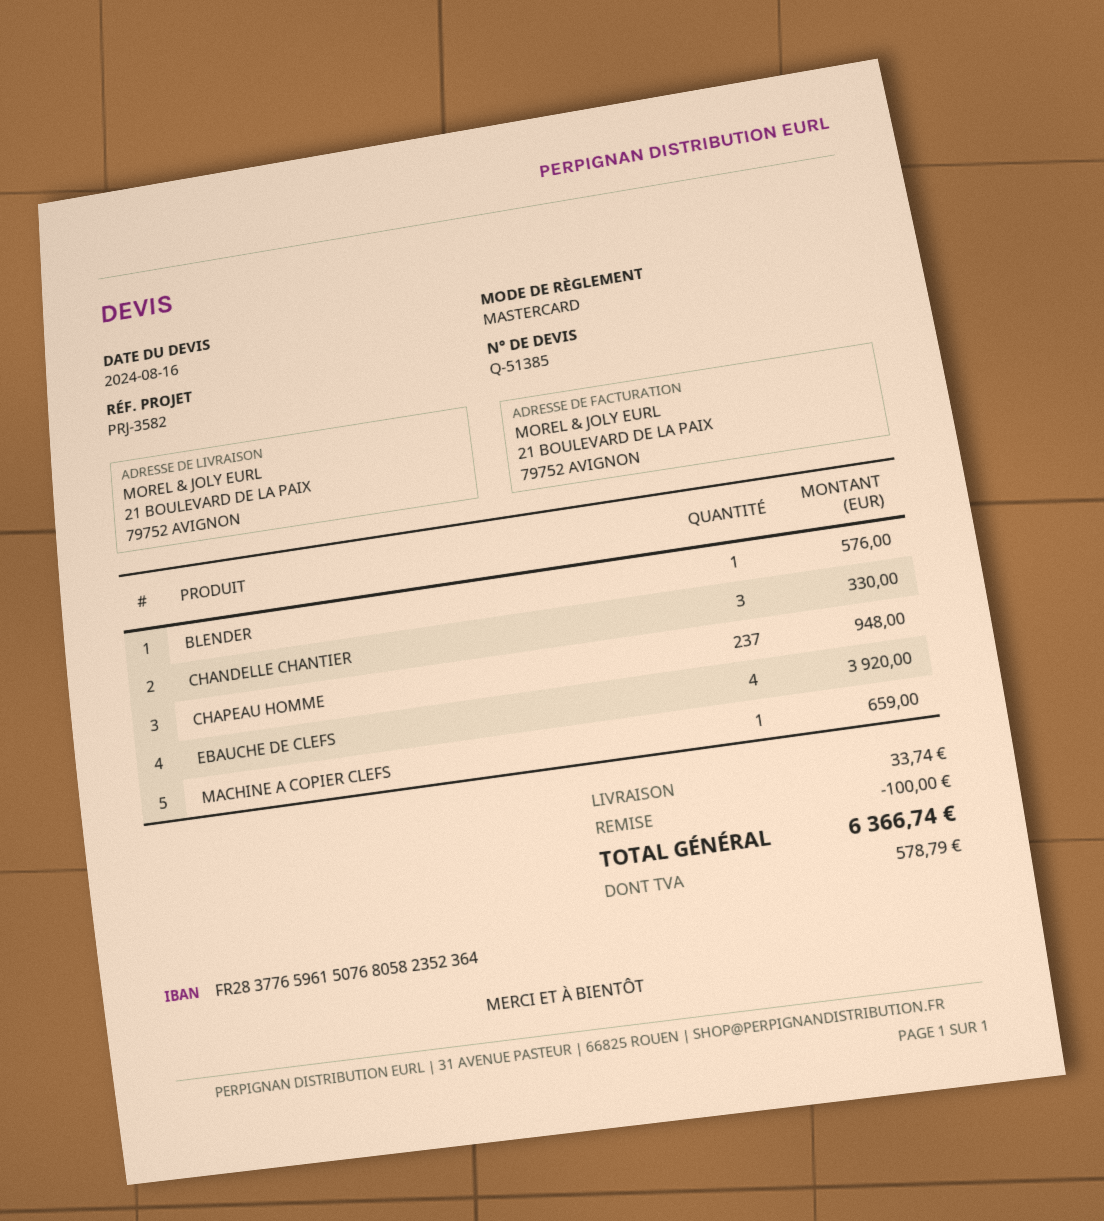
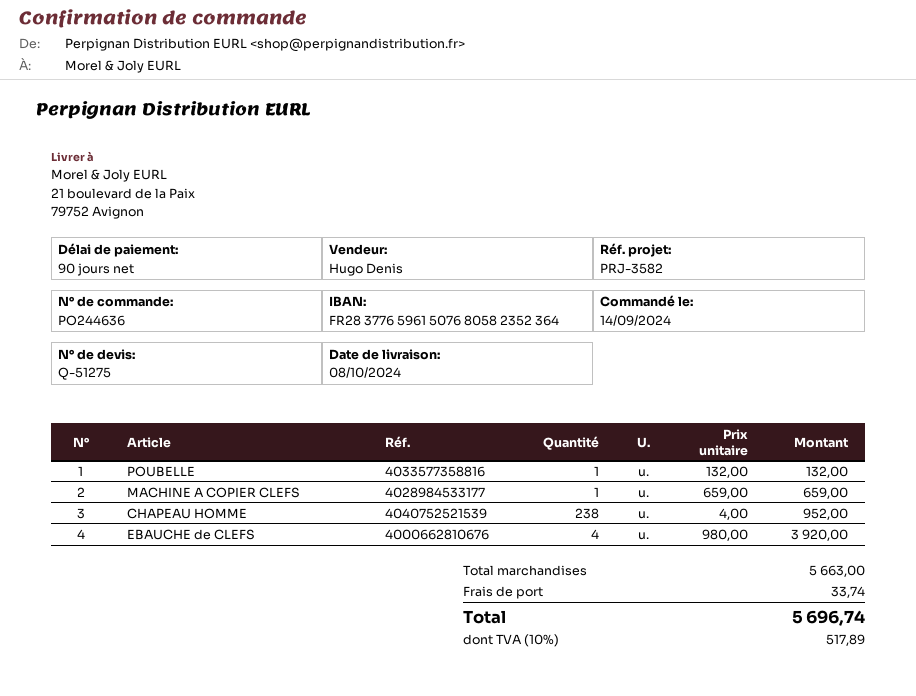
quote number: Q-51385 -> Q-51275
BLENDER: 1 for 576.00 -> none
CHANDELLE CHANTIER: 3 for 330.00 -> none
CHAPEAU HOMME: 237 for 948.00 -> 238 for 952.00
POUBELLE: none -> 1 for 132.00
discount: 100.00 -> none
tax: 578.79 -> 517.89
total: 6366.74 -> 5696.74

